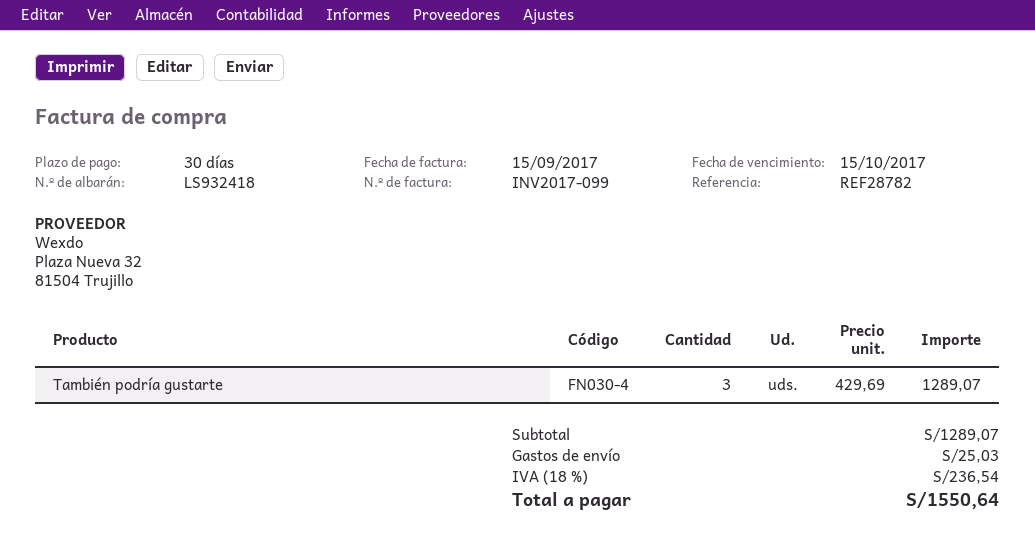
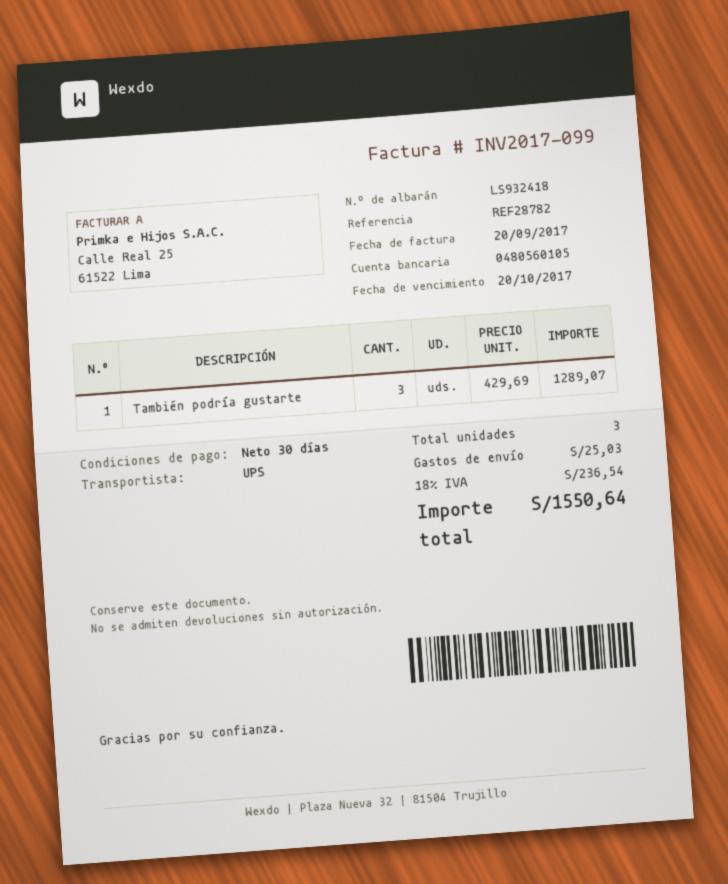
invoice date: 2017-09-15 -> 2017-09-20
due date: 2017-10-15 -> 2017-10-20

